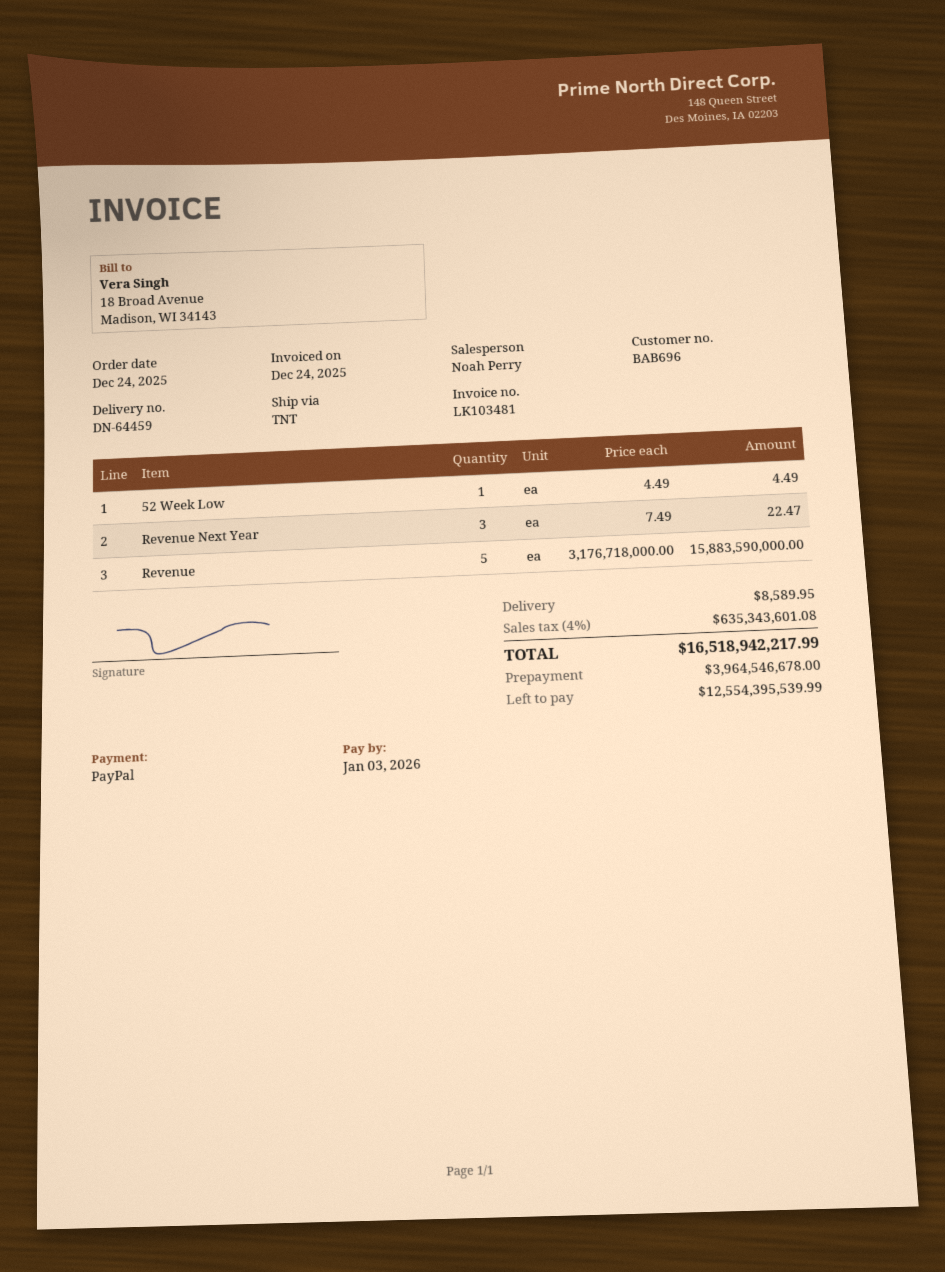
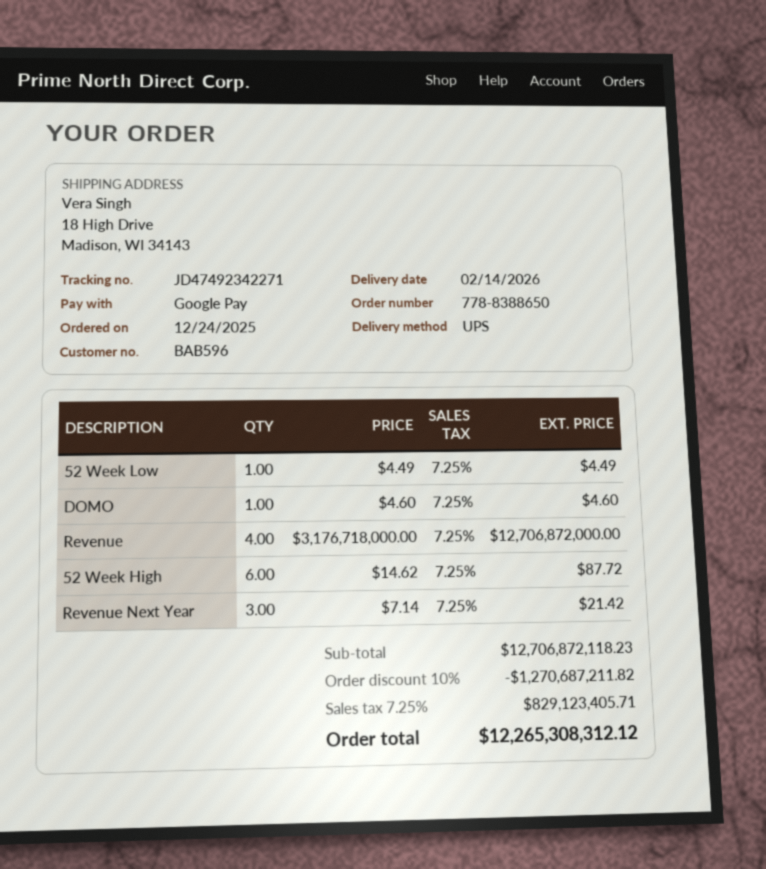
customer number: BAB696 -> BAB596
payment method: PayPal -> Google Pay
shipping method: TNT -> UPS
Revenue Next Year: 3 x 7.49 = 22.47 -> 3 x 7.14 = 21.42
Revenue: 5 x 3176718000.00 = 15883590000.00 -> 4 x 3176718000.00 = 12706872000.00
DOMO: none -> 1 x 4.60 = 4.60
52 Week High: none -> 6 x 14.62 = 87.72
discount: none -> 10% = 1270687211.82
shipping: 8589.95 -> none
tax: 4% = 635343601.08 -> 7.25% = 829123405.71
total: 16518942217.99 -> 12265308312.12

